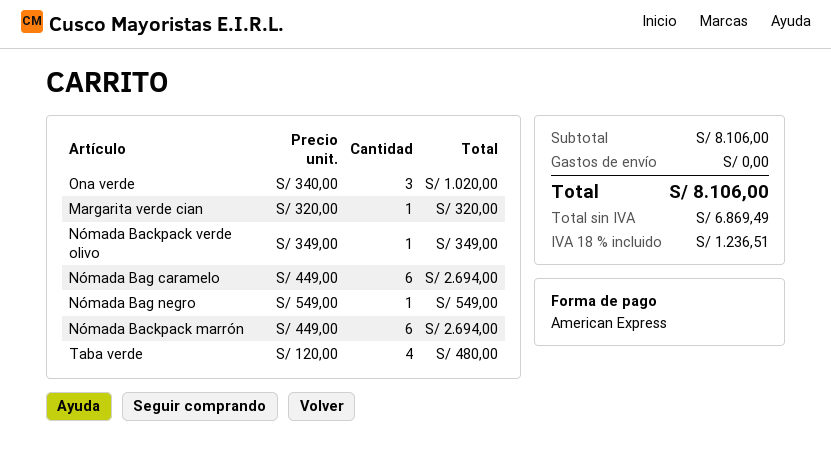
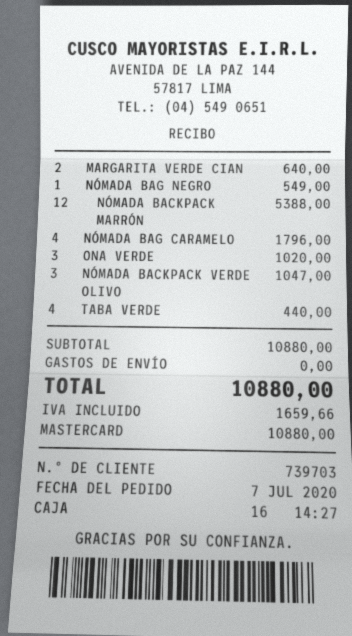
payment method: American Express -> Mastercard
Margarita verde cian: 1 for 320.00 -> 2 for 640.00
Nómada Backpack verde olivo: 1 for 349.00 -> 3 for 1047.00
Nómada Bag caramelo: 6 for 2694.00 -> 4 for 1796.00
Nómada Backpack marrón: 6 for 2694.00 -> 12 for 5388.00
Taba verde: 4 for 480.00 -> 4 for 440.00
subtotal: 8106.00 -> 10880.00
tax: 1236.51 -> 1659.66
total: 8106.00 -> 10880.00

